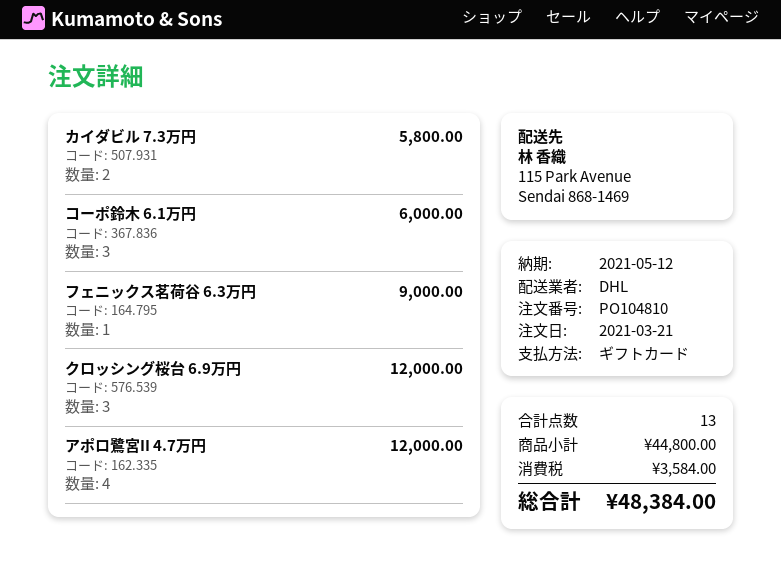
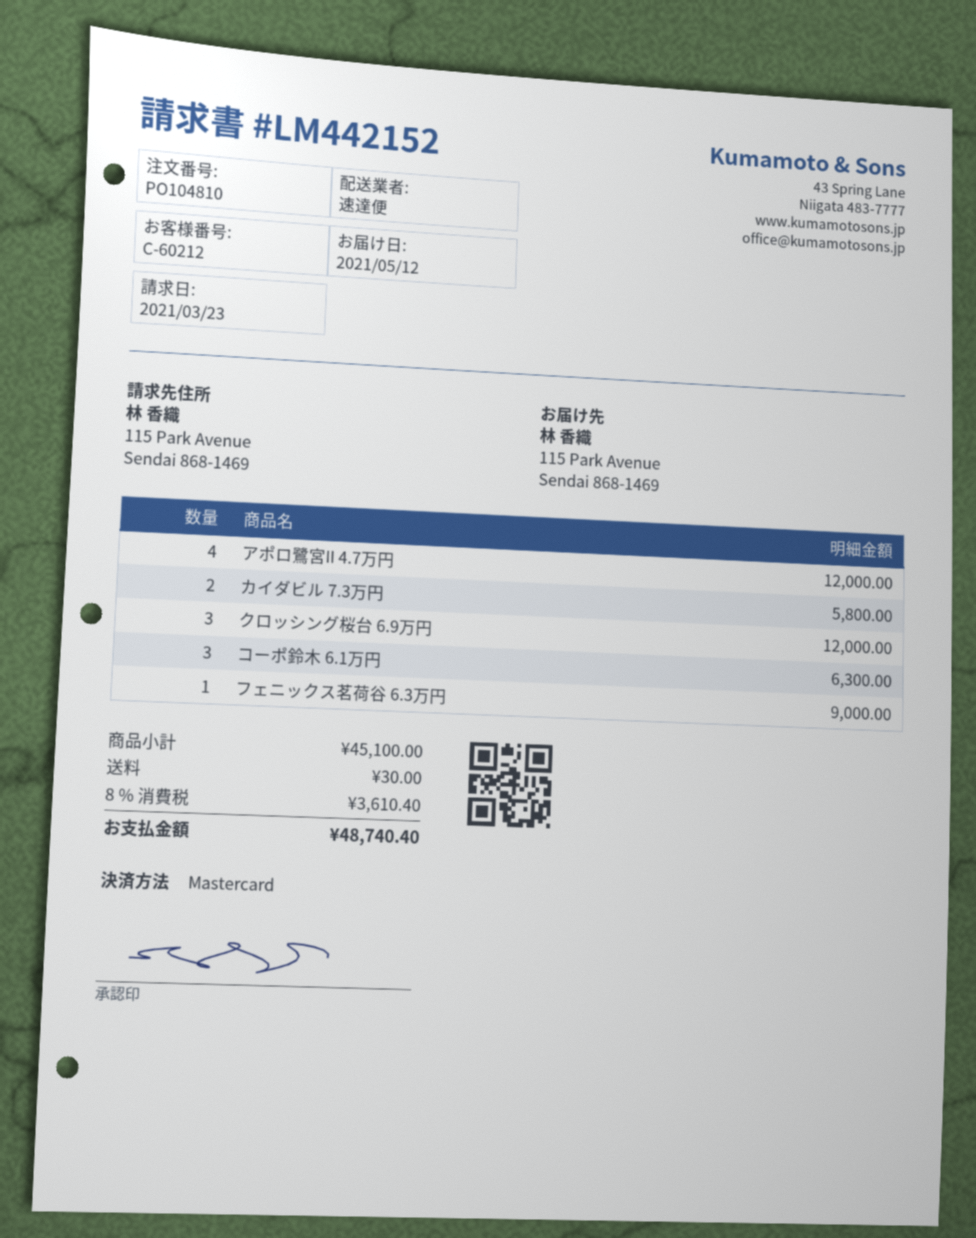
payment method: gift card -> Mastercard
shipping method: DHL -> express
コーポ鈴木 6.1万円: 3 for 6000.00 -> 3 for 6300.00
subtotal: 44800.00 -> 45100.00
shipping: none -> 30.00
tax: 3584.00 -> 3610.40
total: 48384.00 -> 48740.40

